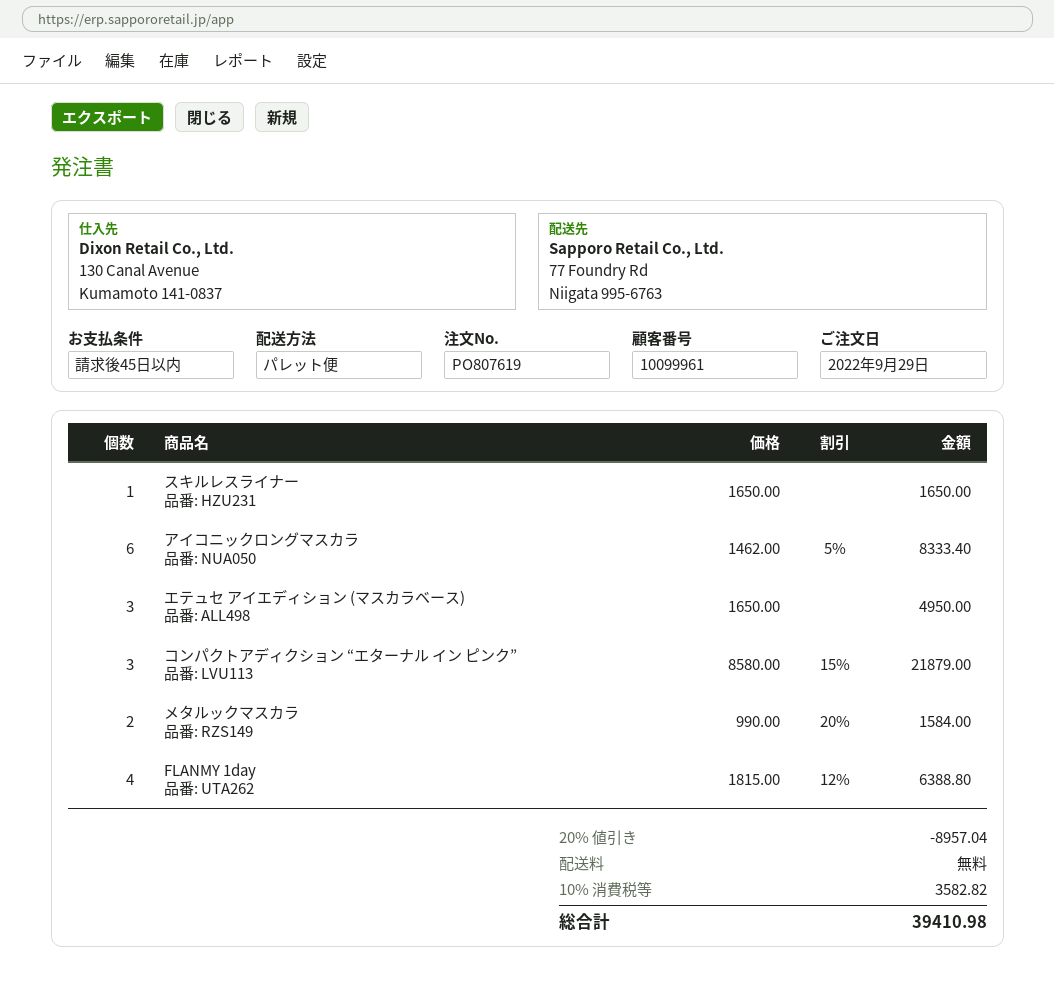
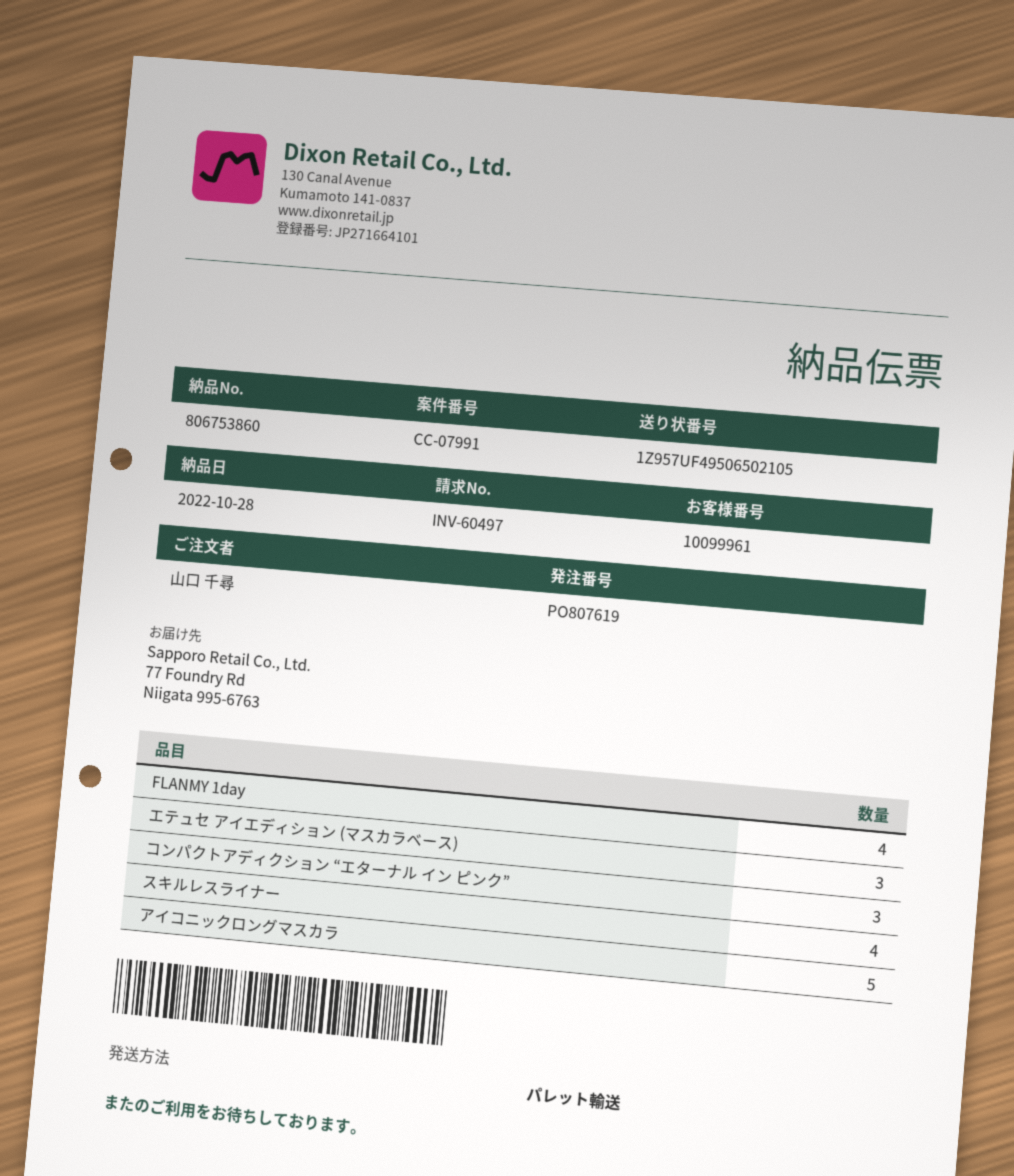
スキルレスライナー: 1 -> 4
アイコニックロングマスカラ: 6 -> 5
メタルックマスカラ: 2 -> none

